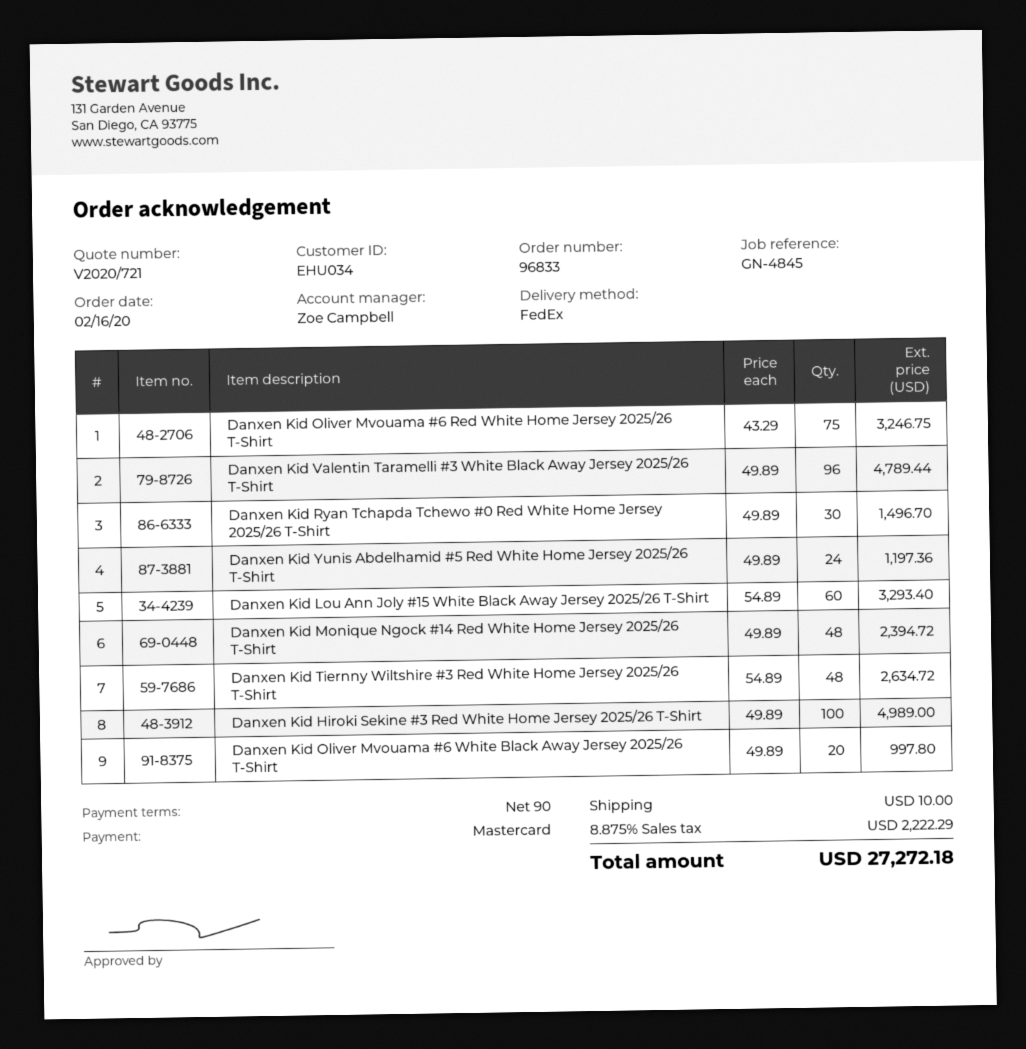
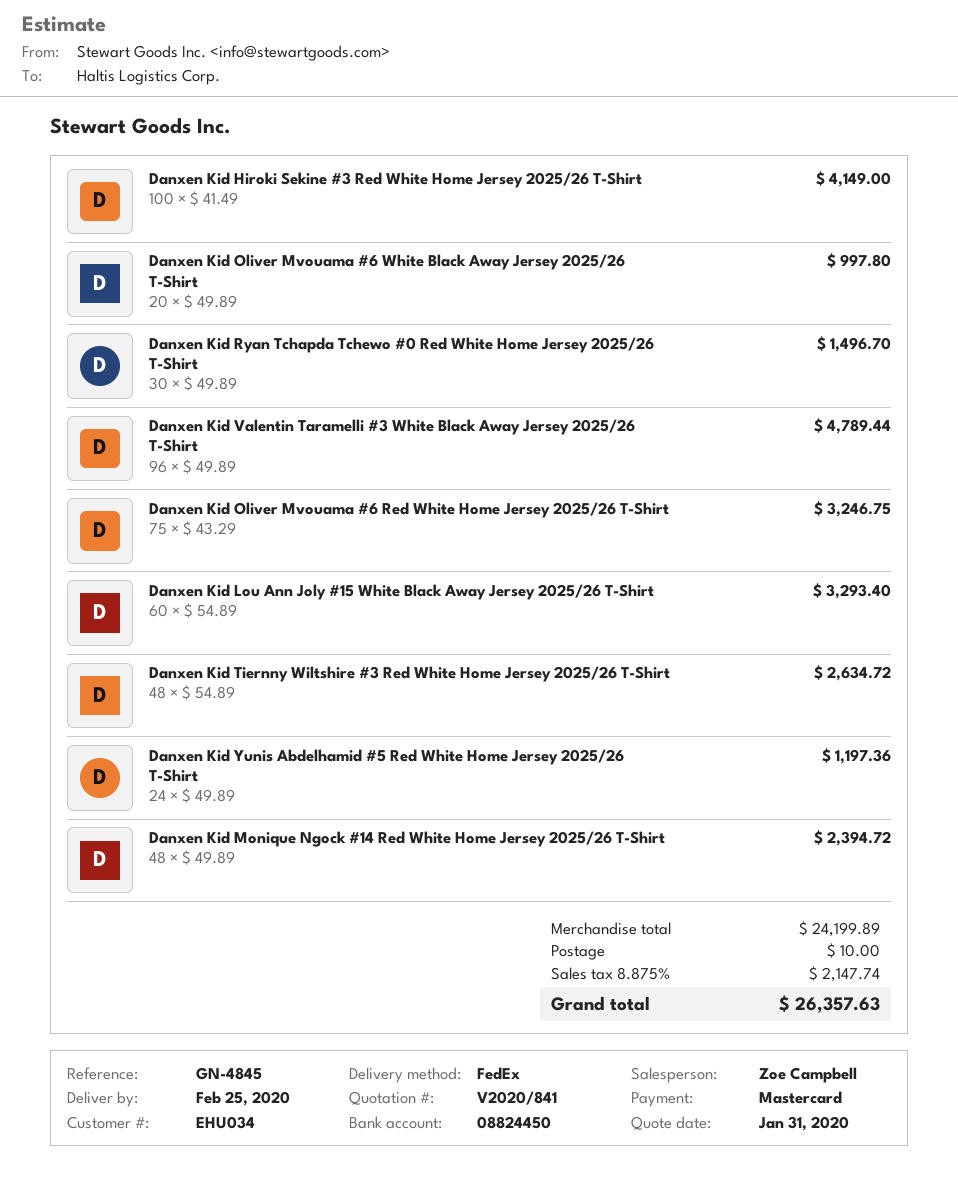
quote number: V2020/721 -> V2020/841
Danxen Kid Hiroki Sekine #3 Red White Home Jersey 2025/26 T-Shirt: 100 x 49.89 = 4989.00 -> 100 x 41.49 = 4149.00
tax: 8.875% = 2222.29 -> 8.875% = 2147.74
total: 27272.18 -> 26357.63

